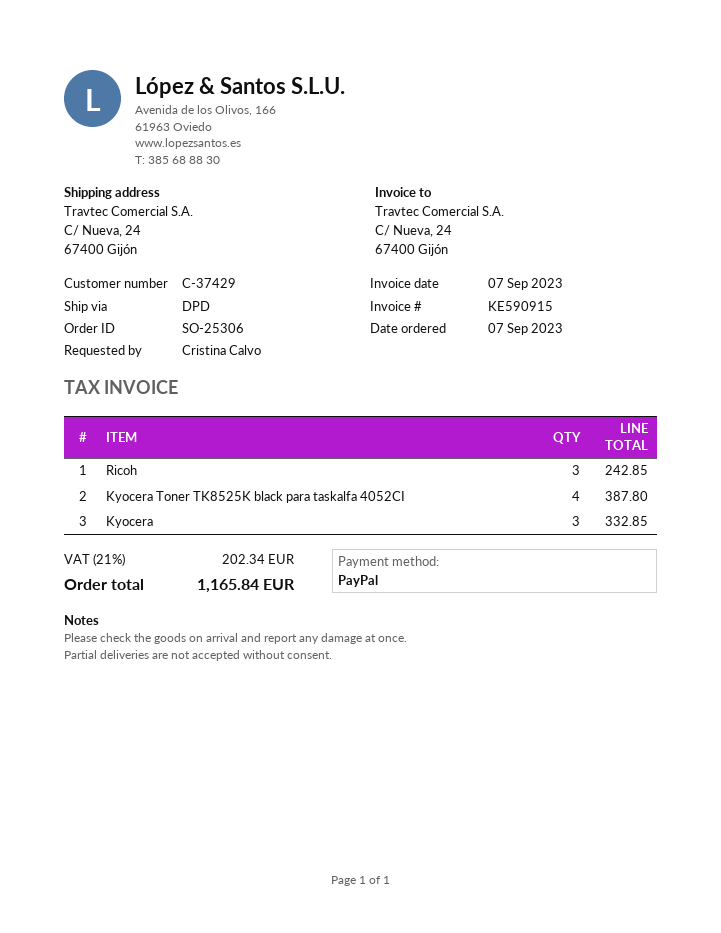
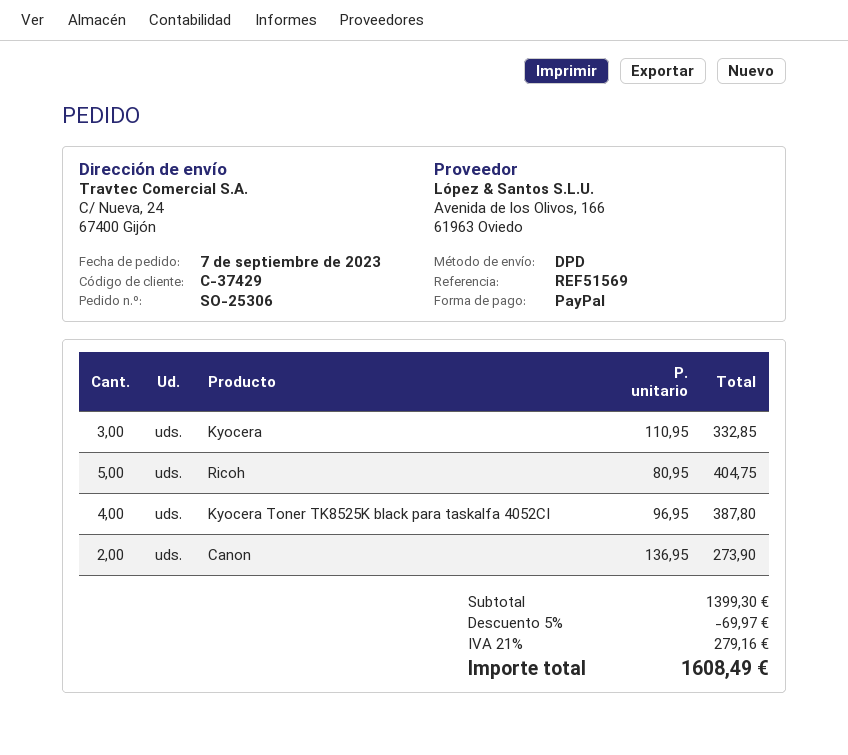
Ricoh: 3 for 242.85 -> 5 for 404.75
Canon: none -> 2 for 273.90
discount: none -> 5% = 69.97
tax: 21% = 202.34 -> 21% = 279.16
total: 1165.84 -> 1608.49

